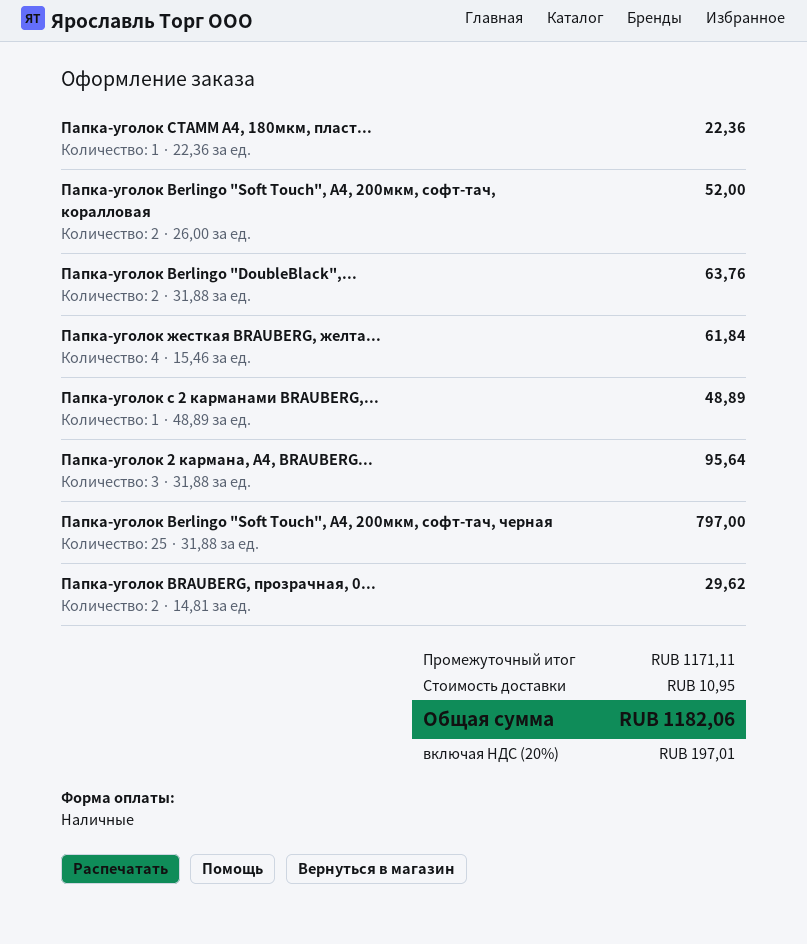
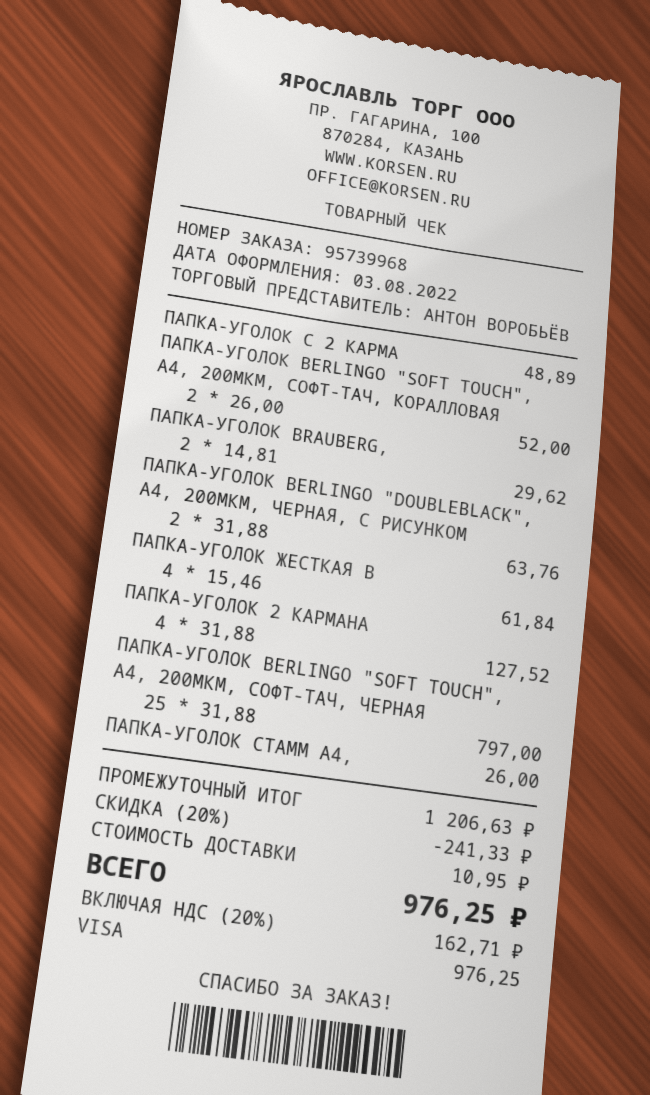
payment method: cash -> Visa
Папка-уголок СТАММ А4, 180мкм, пласт...: 1 x 22.36 = 22.36 -> 1 x 26.00 = 26.00
Папка-уголок 2 кармана, А4, BRAUBERG...: 3 x 31.88 = 95.64 -> 4 x 31.88 = 127.52
subtotal: 1171.11 -> 1206.63
discount: none -> 20% = 241.33
tax: 20% = 197.01 -> 20% = 162.71
total: 1182.06 -> 976.25

